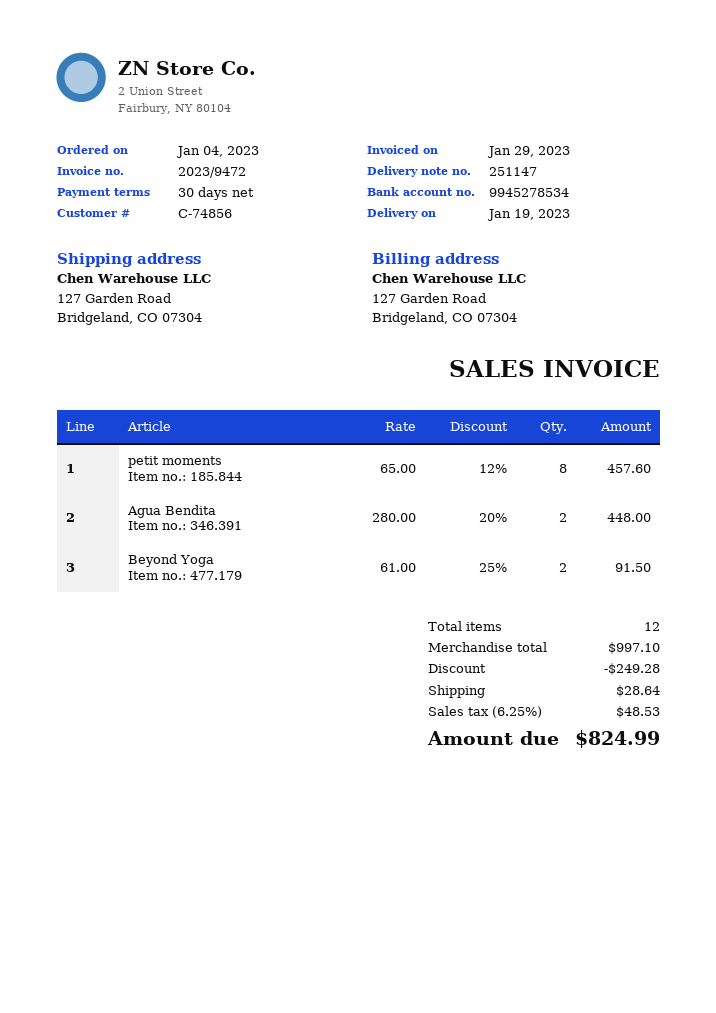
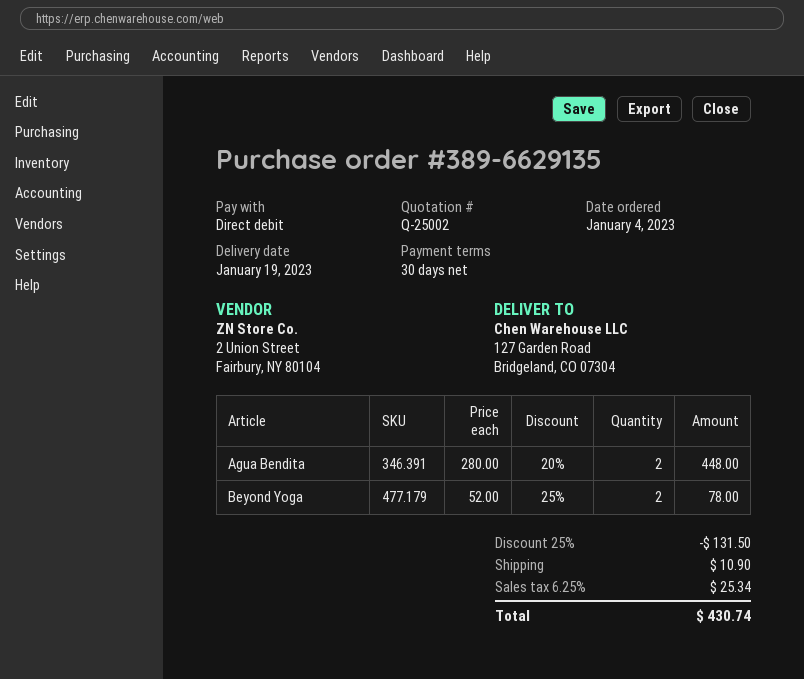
petit moments: 8 x 65.00 - 12% = 457.60 -> none
Beyond Yoga: 2 x 61.00 - 25% = 91.50 -> 2 x 52.00 - 25% = 78.00
discount: 249.28 -> 131.50
shipping: 28.64 -> 10.90
tax: 6.25% = 48.53 -> 6.25% = 25.34
total: 824.99 -> 430.74

